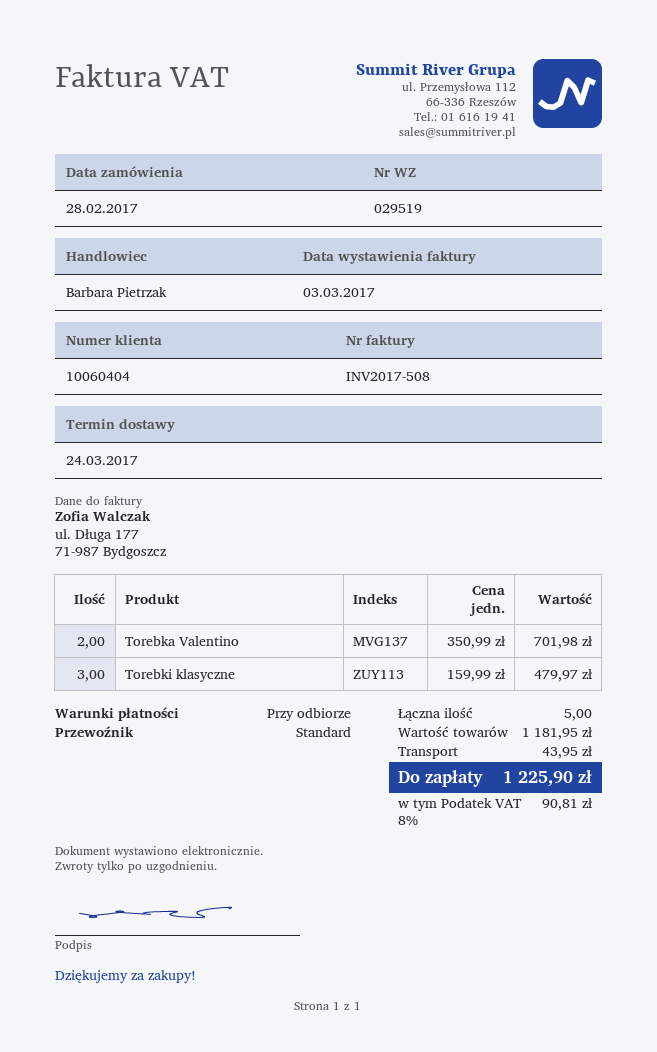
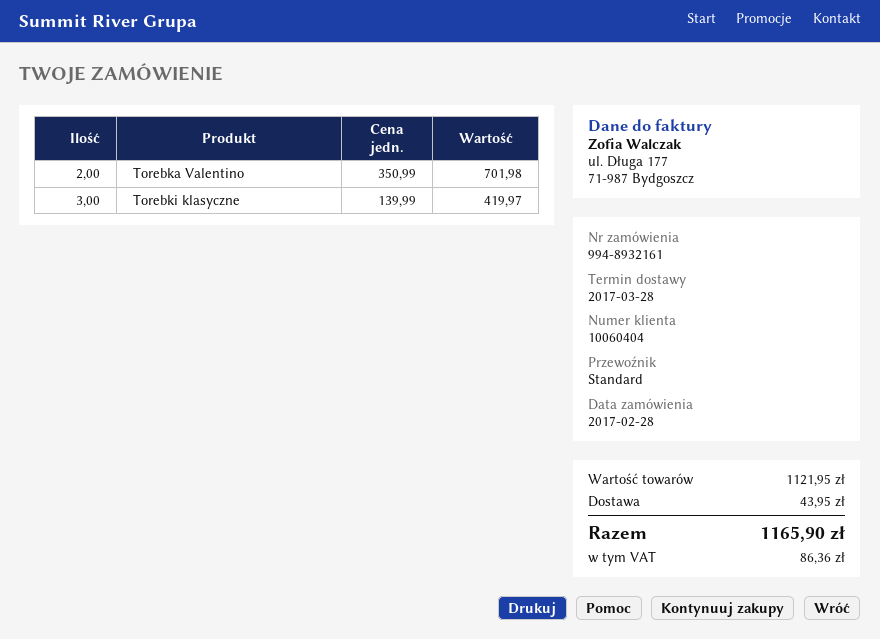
delivery date: 2017-03-24 -> 2017-03-28
Torebki klasyczne: 3 x 159.99 = 479.97 -> 3 x 139.99 = 419.97
subtotal: 1181.95 -> 1121.95
tax: 90.81 -> 86.36
total: 1225.90 -> 1165.90

